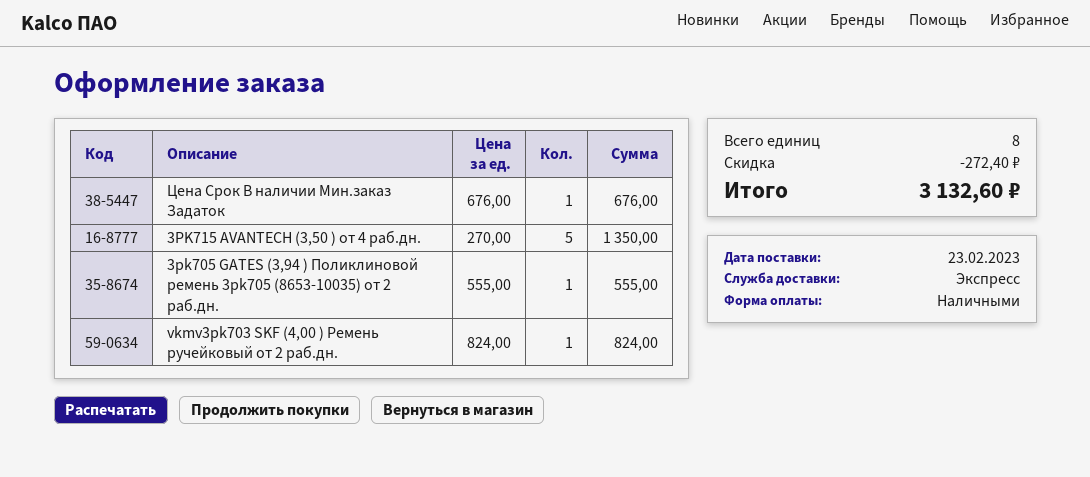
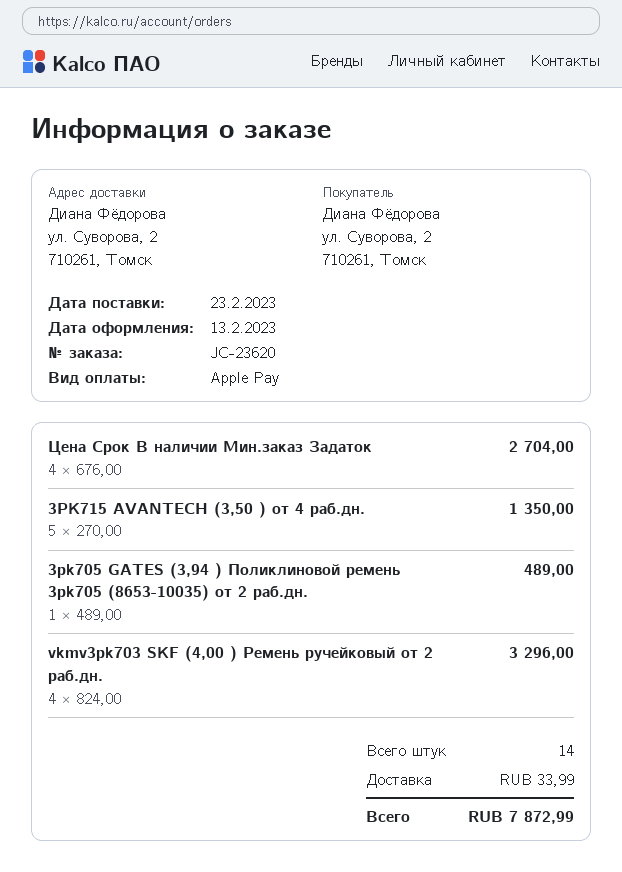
payment method: cash -> Apple Pay
Цена Срок В наличии Мин.заказ Задаток: 1 x 676.00 = 676.00 -> 4 x 676.00 = 2704.00
3pk705 GATES (3,94 ) Поликлиновой ремень 3pk705 (8653-10035) от 2 раб.дн.: 1 x 555.00 = 555.00 -> 1 x 489.00 = 489.00
vkmv3pk703 SKF (4,00 ) Ремень ручейковый от 2 раб.дн.: 1 x 824.00 = 824.00 -> 4 x 824.00 = 3296.00
total quantity: 8 -> 14
discount: 272.40 -> none
shipping: none -> 33.99
total: 3132.60 -> 7872.99

